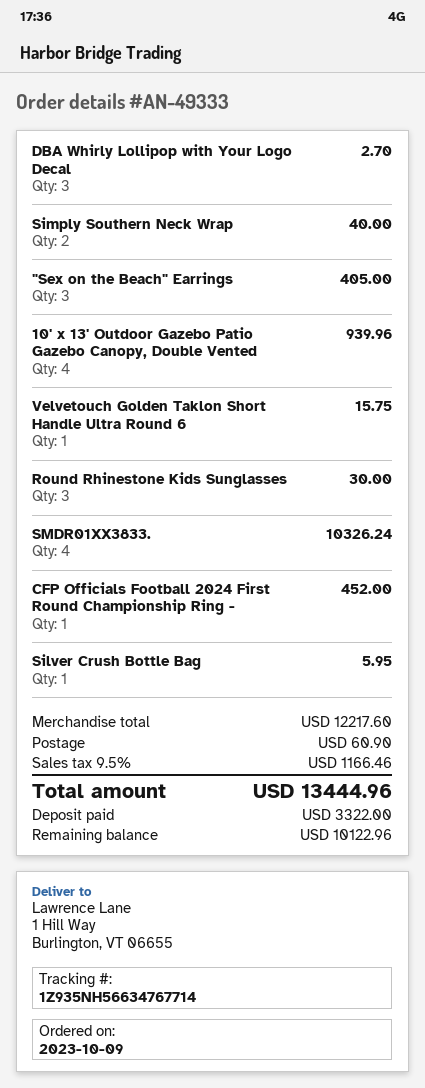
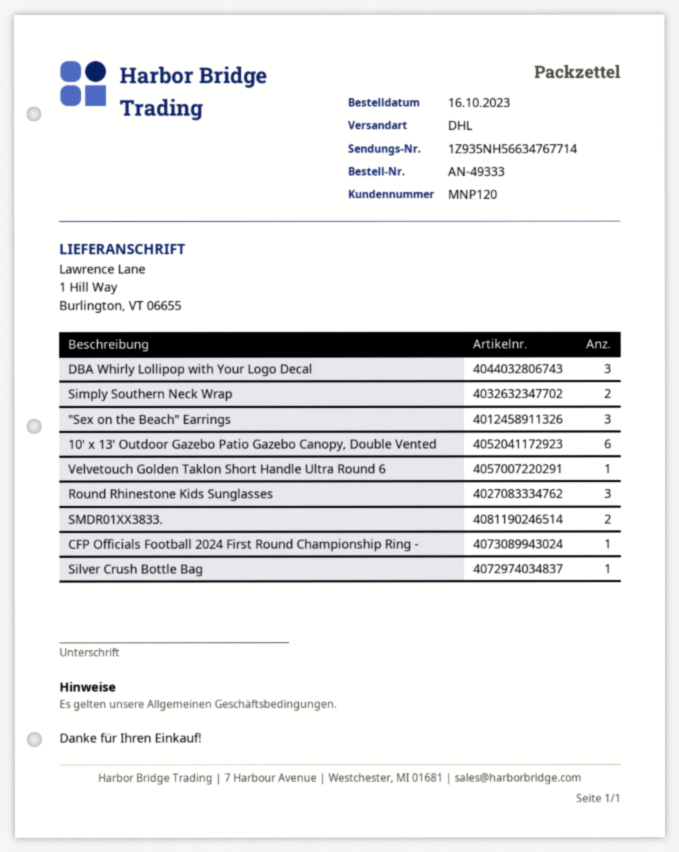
order date: 2023-10-09 -> 2023-10-16
10' x 13' Outdoor Gazebo Patio Gazebo Canopy, Double Vented: 4 -> 6
SMDR01XX3833.: 4 -> 2

